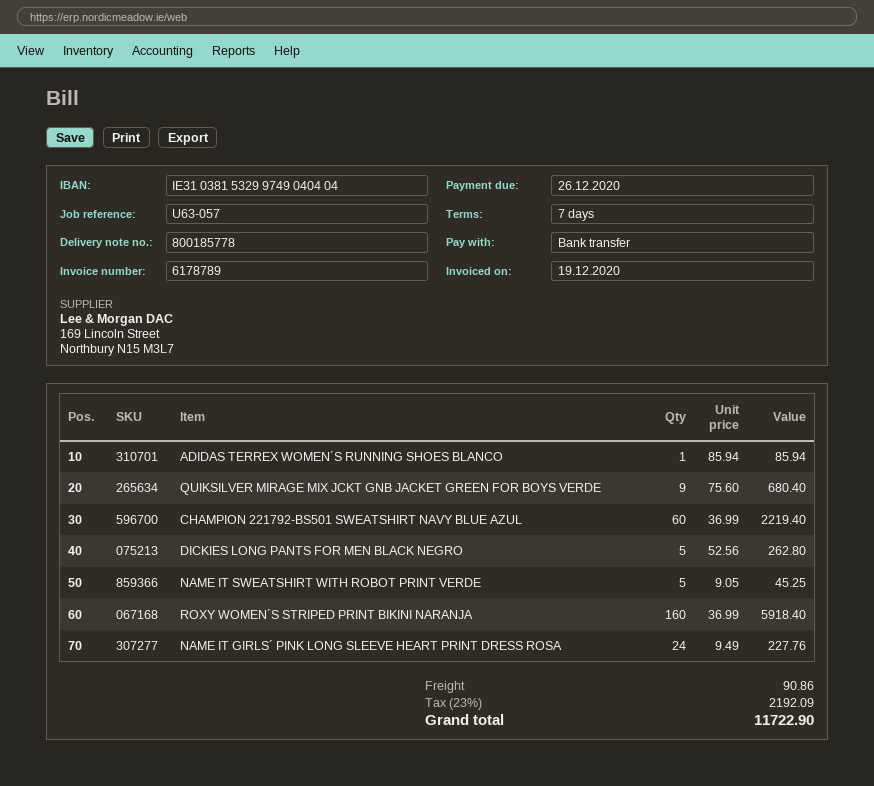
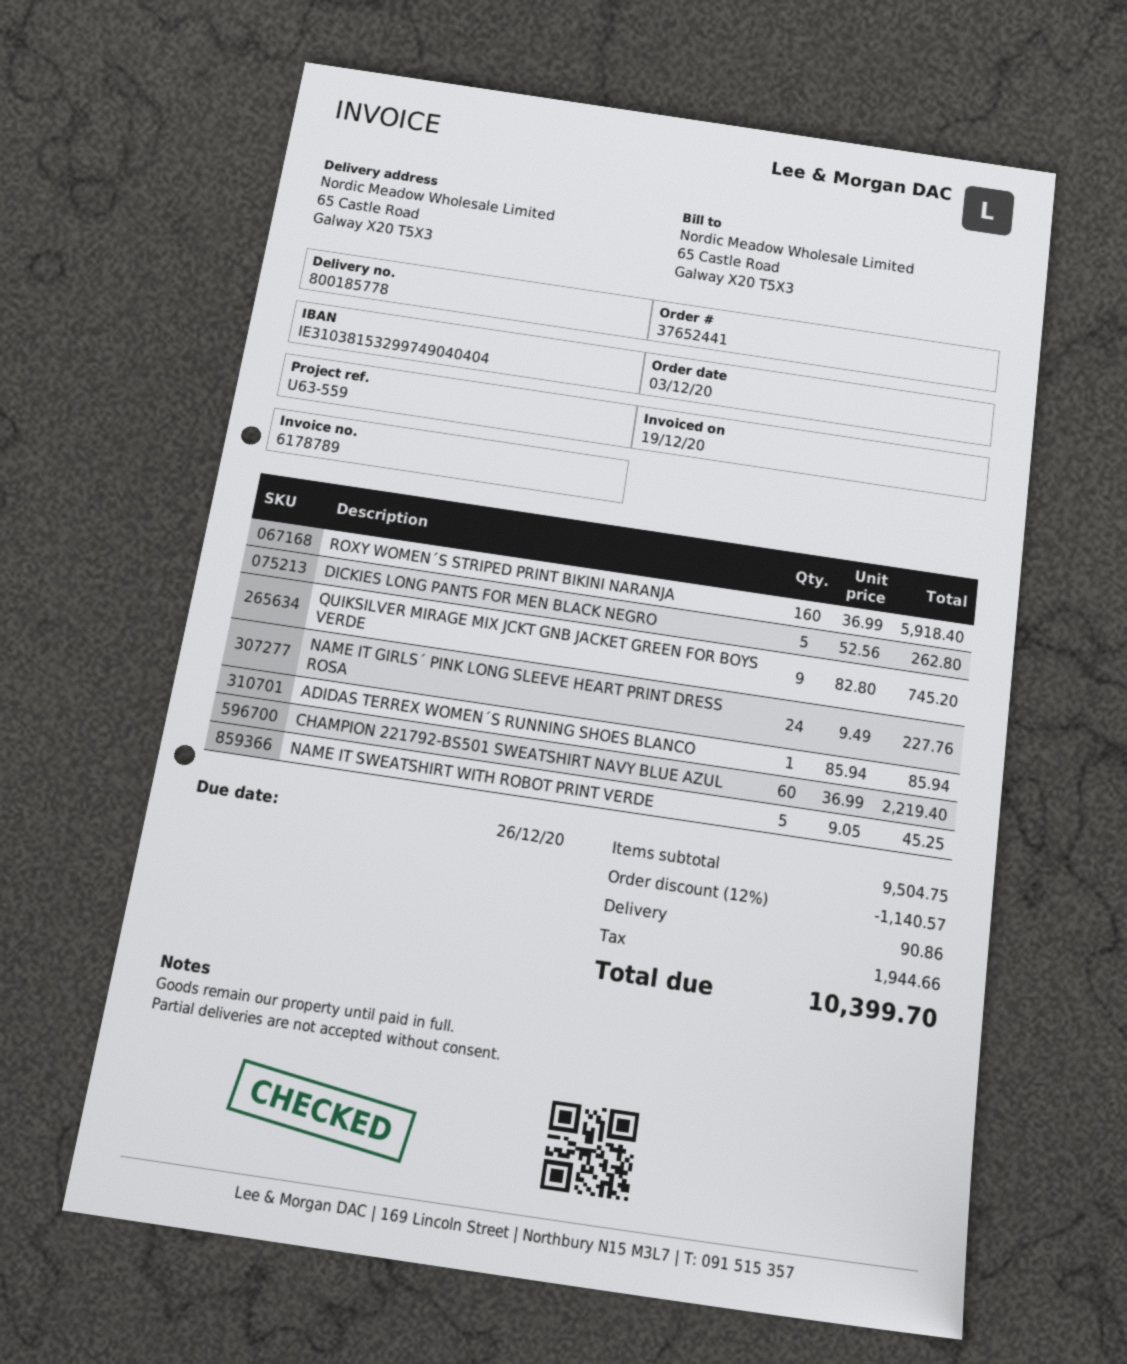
reference: U63-057 -> U63-559
QUIKSILVER MIRAGE MIX JCKT GNB JACKET GREEN FOR BOYS VERDE: 9 x 75.60 = 680.40 -> 9 x 82.80 = 745.20
discount: none -> 12% = 1140.57
tax: 2192.09 -> 1944.66
total: 11722.90 -> 10399.70

